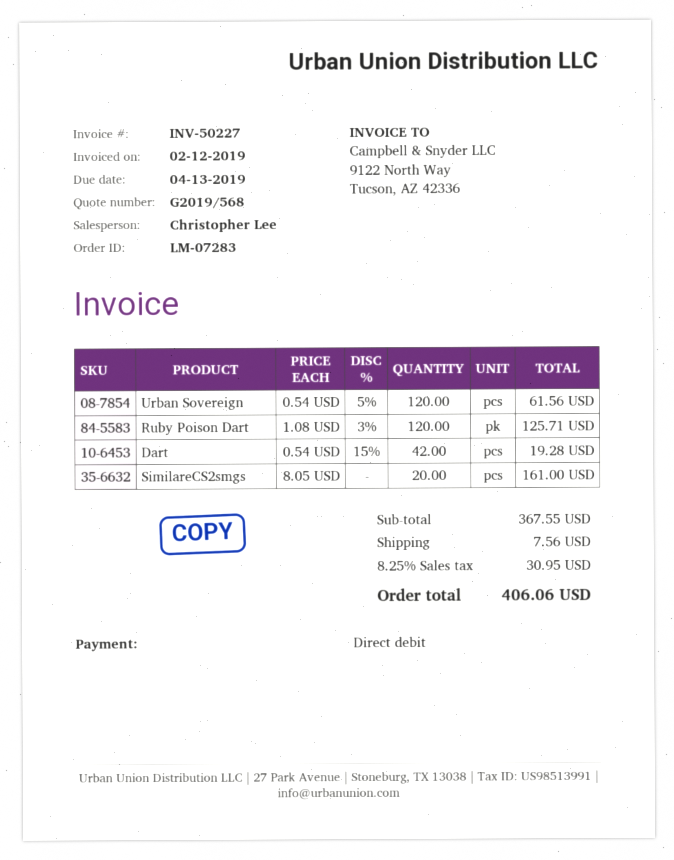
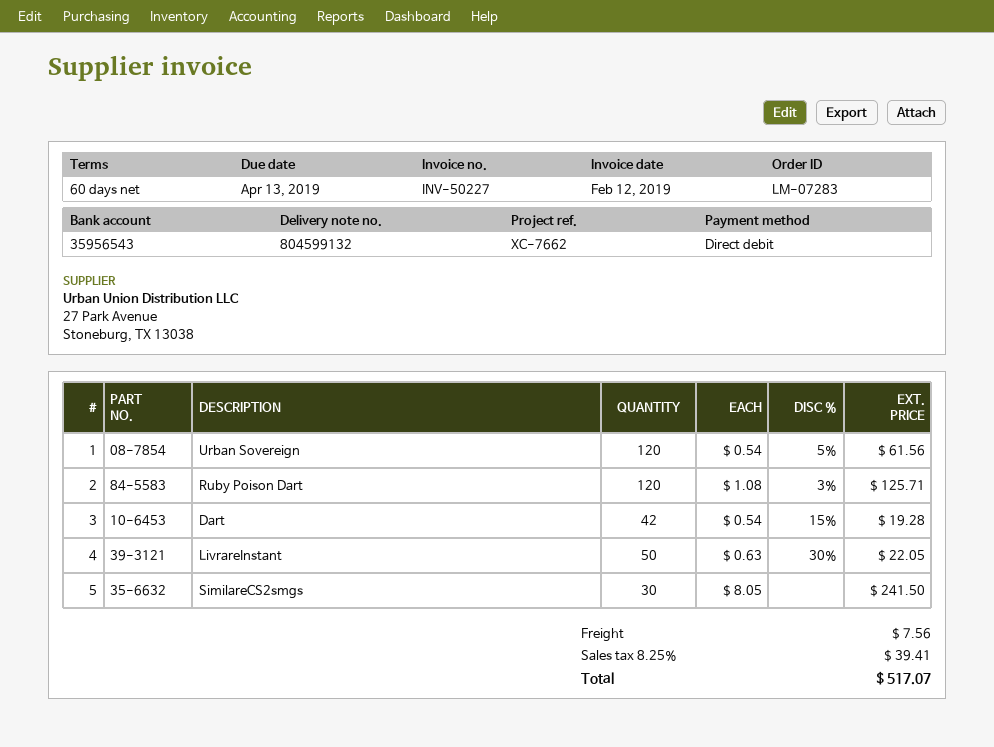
SimilareCS2smgs: 20 x 8.05 = 161.00 -> 30 x 8.05 = 241.50
LivrareInstant: none -> 50 x 0.63 - 30% = 22.05
tax: 8.25% = 30.95 -> 8.25% = 39.41
total: 406.06 -> 517.07

